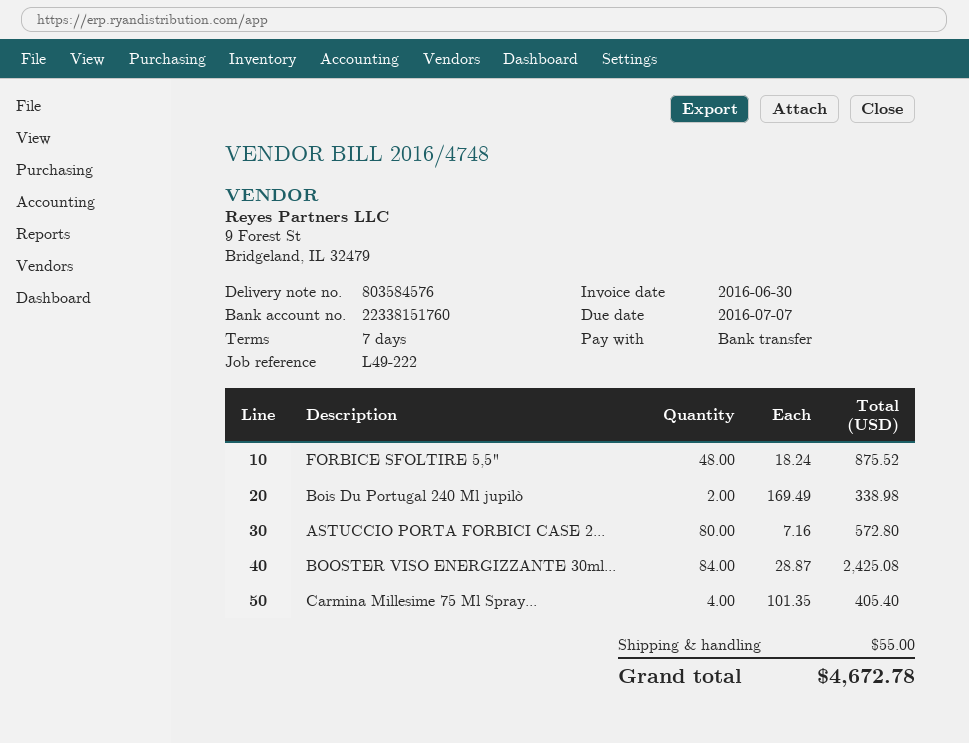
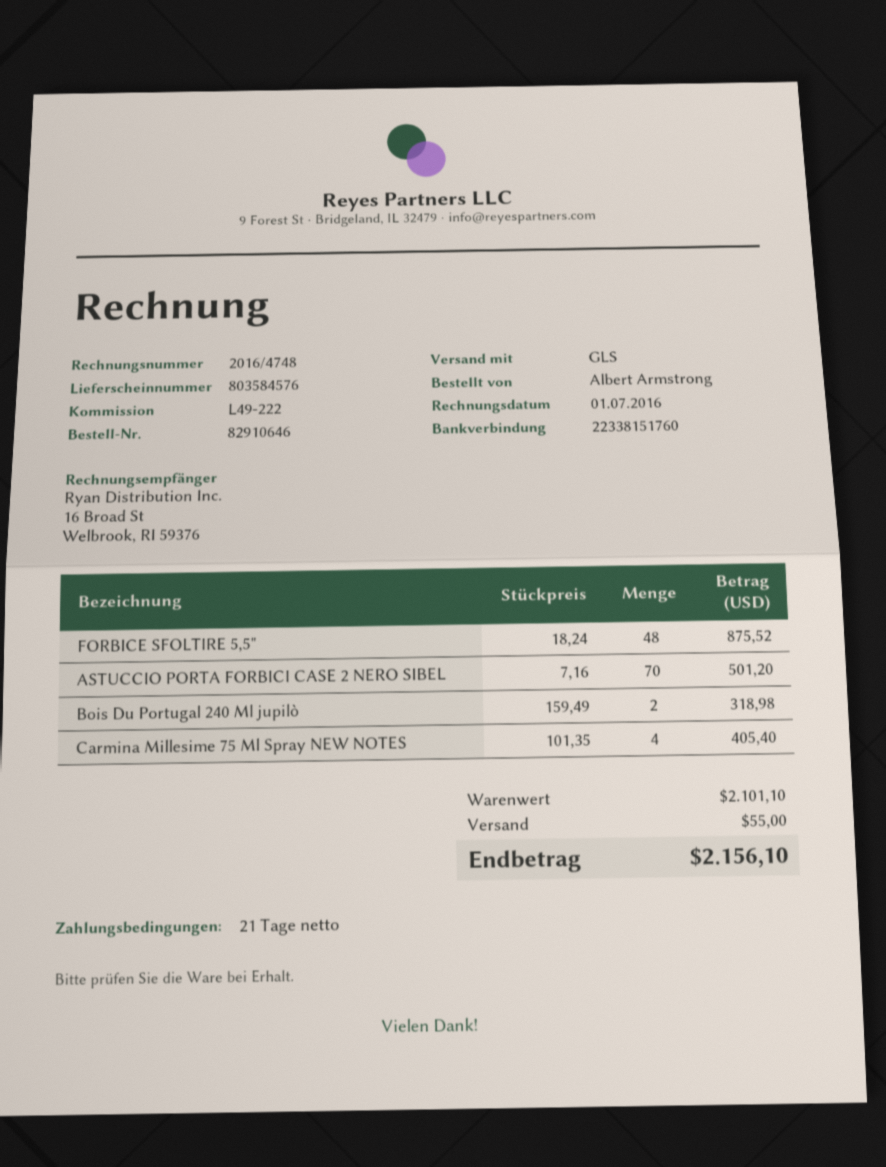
invoice date: 2016-06-30 -> 2016-07-01
payment terms: 7 days -> 21 days
Bois Du Portugal 240 Ml jupilò: 2 x 169.49 = 338.98 -> 2 x 159.49 = 318.98
ASTUCCIO PORTA FORBICI CASE 2...: 80 x 7.16 = 572.80 -> 70 x 7.16 = 501.20
BOOSTER VISO ENERGIZZANTE 30ml...: 84 x 28.87 = 2425.08 -> none
total: 4672.78 -> 2156.10

